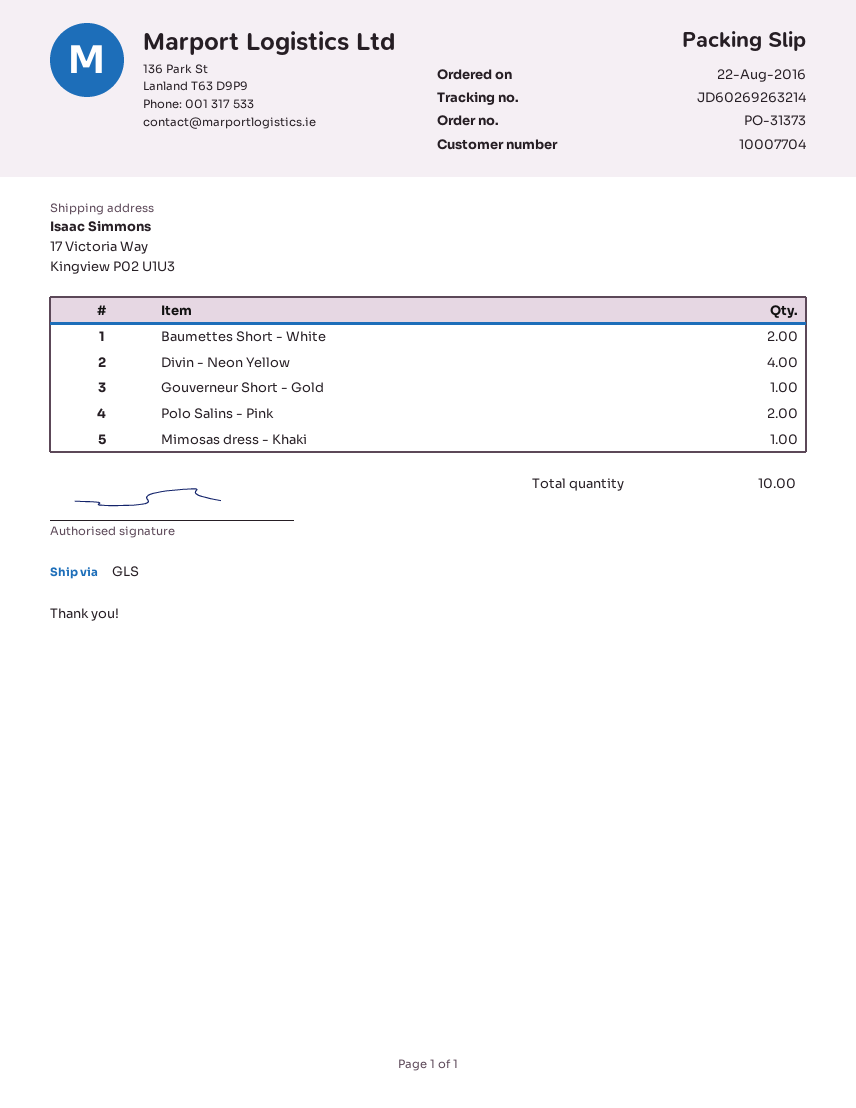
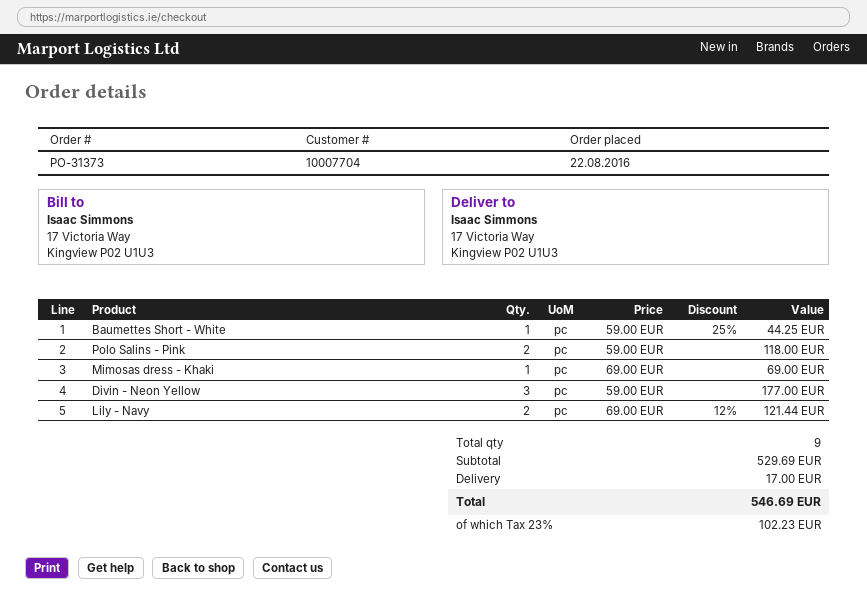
Baumettes Short - White: 2 -> 1
Divin - Neon Yellow: 4 -> 3
Gouverneur Short - Gold: 1 -> none
Lily - Navy: none -> 2
total quantity: 10 -> 9

